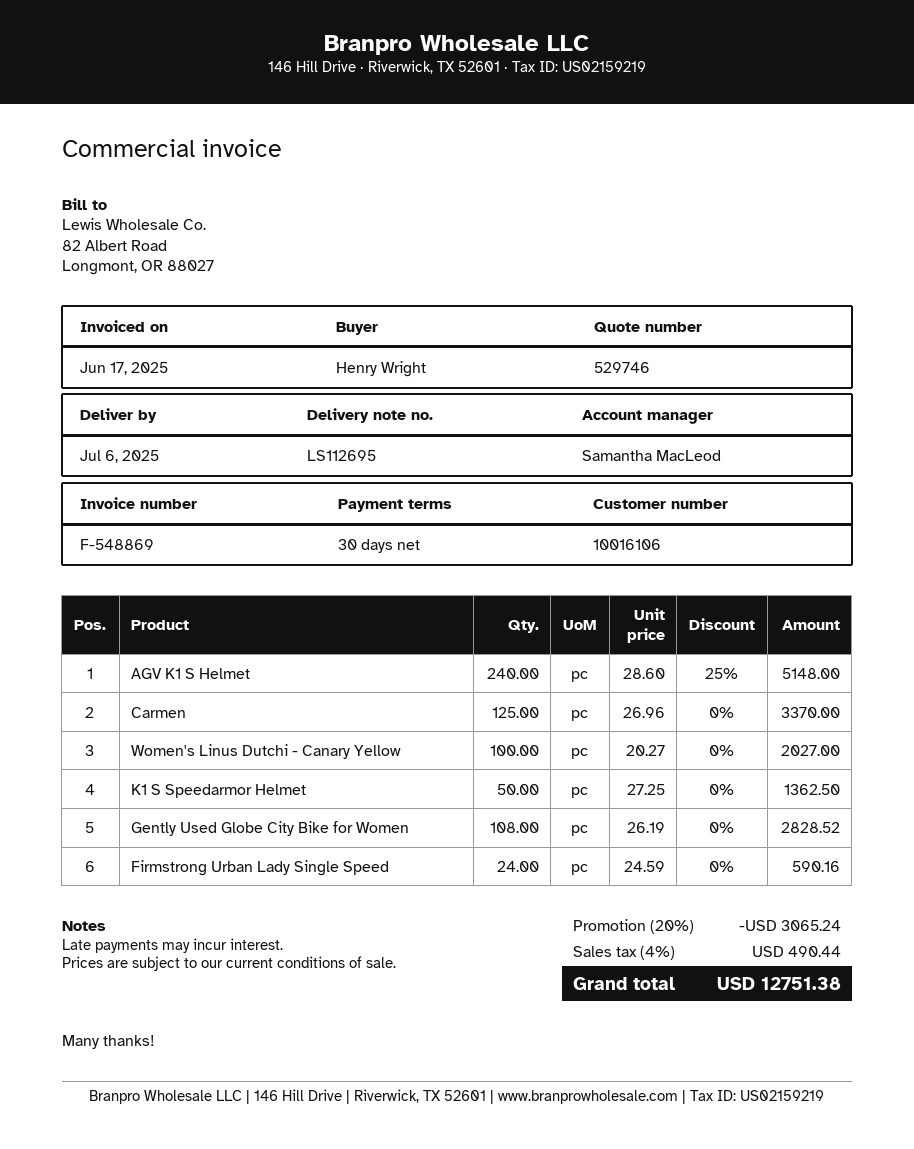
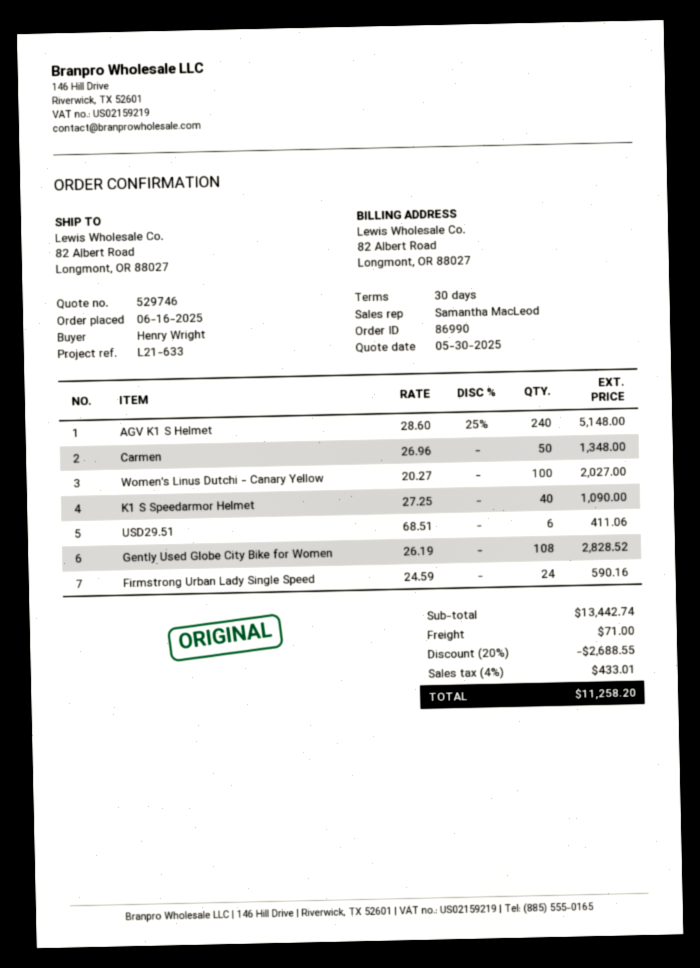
Carmen: 125 x 26.96 = 3370.00 -> 50 x 26.96 = 1348.00
K1 S Speedarmor Helmet: 50 x 27.25 = 1362.50 -> 40 x 27.25 = 1090.00
USD29.51: none -> 6 x 68.51 = 411.06
discount: 20% = 3065.24 -> 20% = 2688.55
shipping: none -> 71.00
tax: 4% = 490.44 -> 4% = 433.01
total: 12751.38 -> 11258.20

